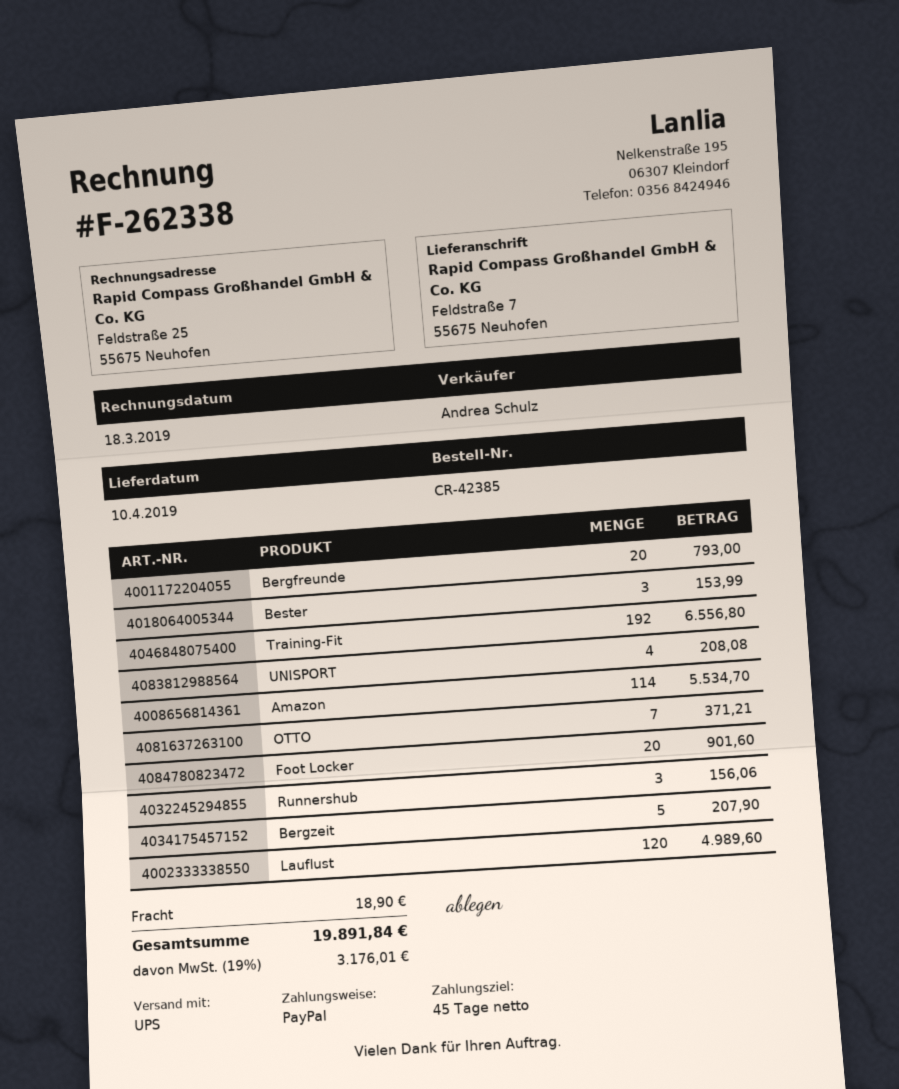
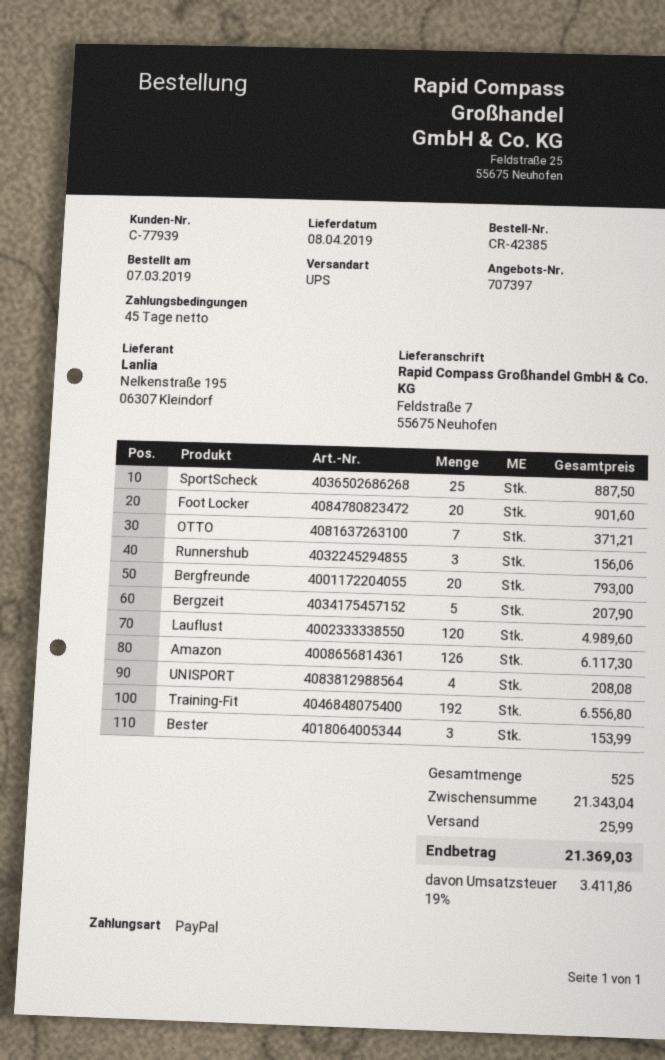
delivery date: 2019-04-10 -> 2019-04-08
Amazon: 114 for 5534.70 -> 126 for 6117.30
SportScheck: none -> 25 for 887.50
shipping: 18.90 -> 25.99
tax: 19% = 3176.01 -> 19% = 3411.86
total: 19891.84 -> 21369.03

